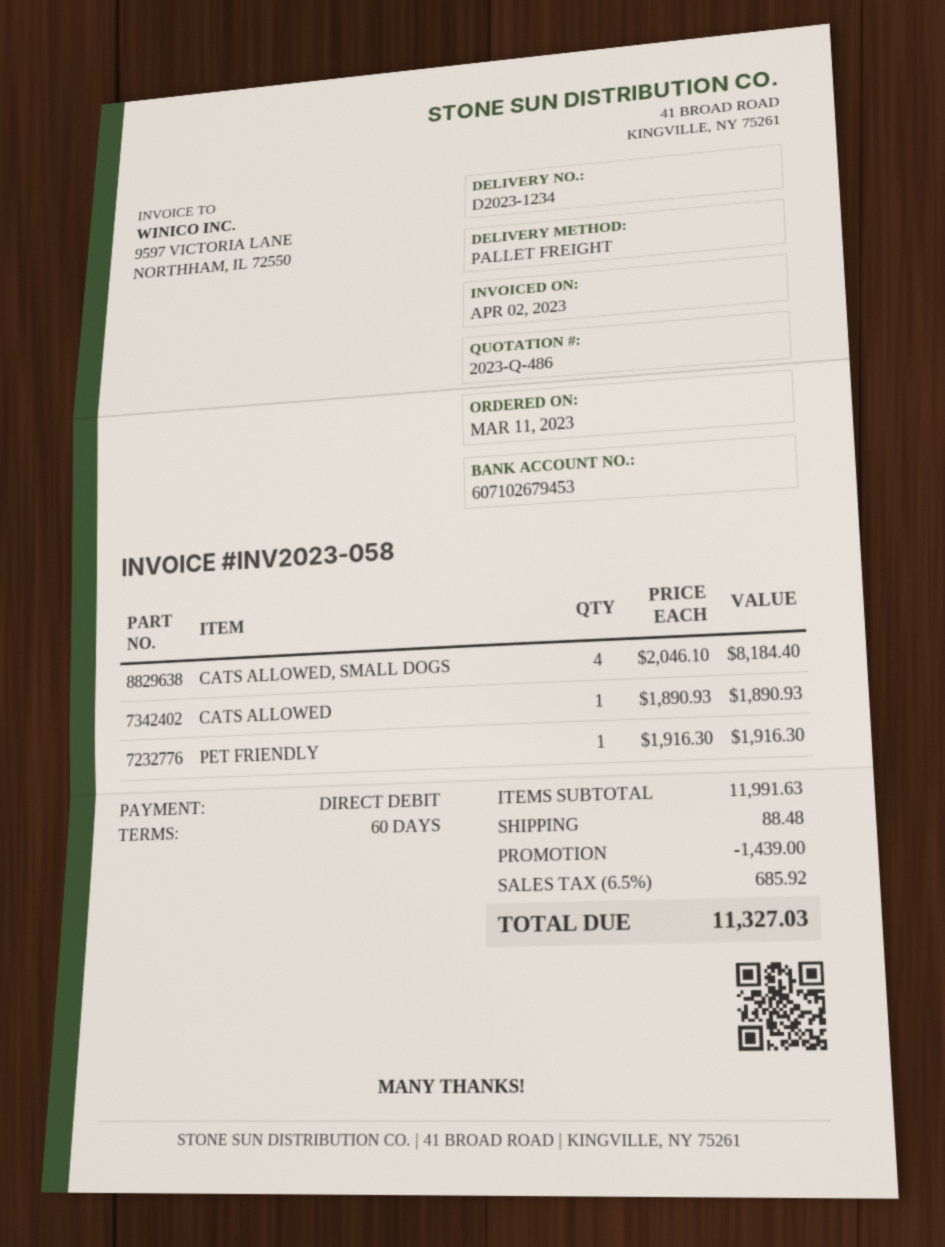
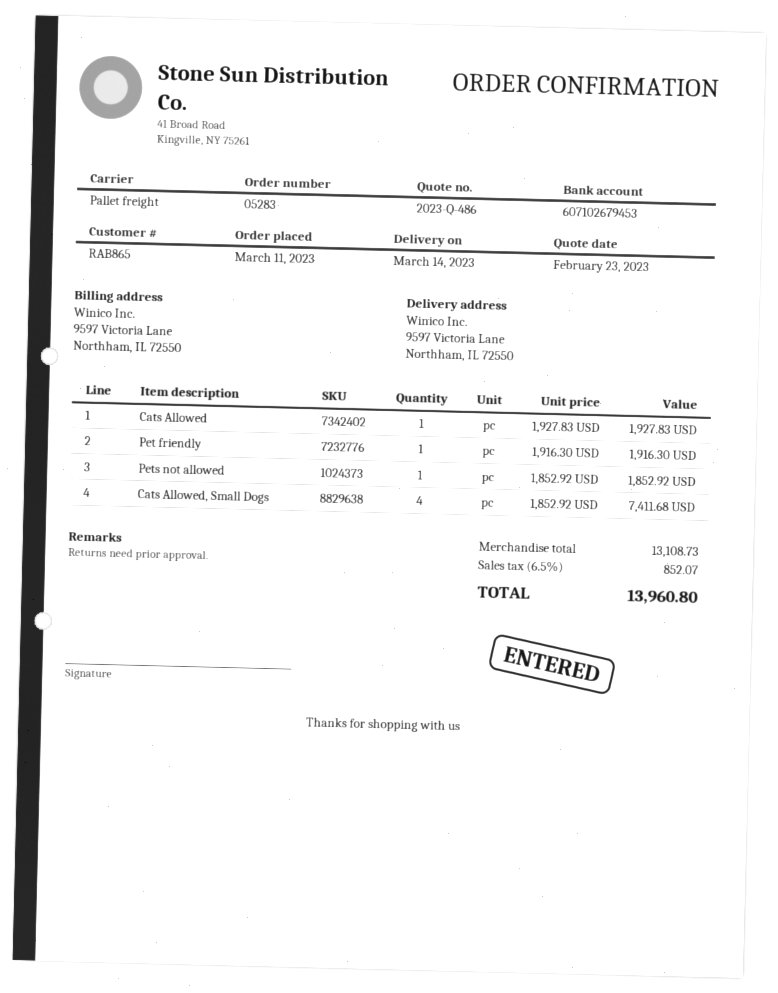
CATS ALLOWED, SMALL DOGS: 4 x 2046.10 = 8184.40 -> 4 x 1852.92 = 7411.68
CATS ALLOWED: 1 x 1890.93 = 1890.93 -> 1 x 1927.83 = 1927.83
Pets not allowed: none -> 1 x 1852.92 = 1852.92
subtotal: 11991.63 -> 13108.73
discount: 1439.00 -> none
shipping: 88.48 -> none
tax: 6.5% = 685.92 -> 6.5% = 852.07
total: 11327.03 -> 13960.80

